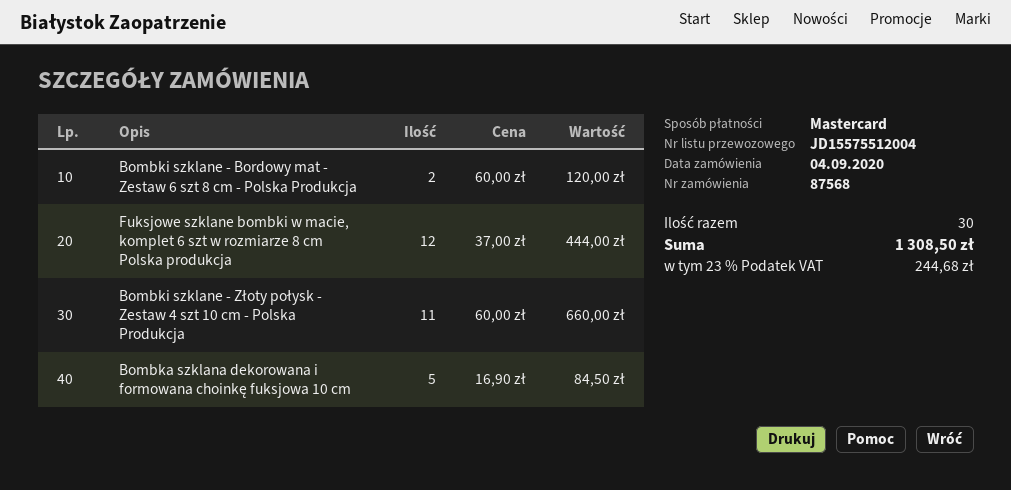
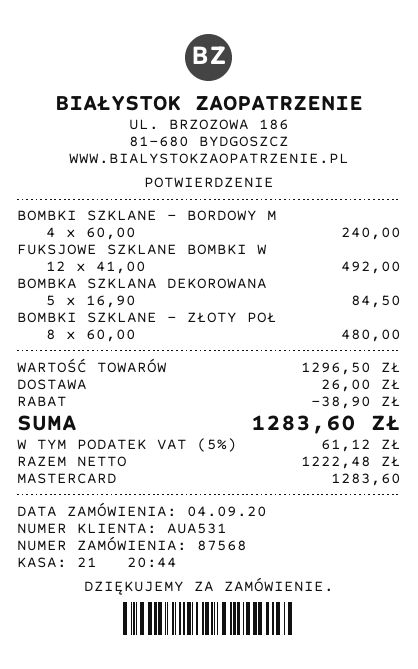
Bombki szklane - Bordowy mat - Zestaw 6 szt 8 cm - Polska Produkcja: 2 x 60.00 = 120.00 -> 4 x 60.00 = 240.00
Fuksjowe szklane bombki w macie, komplet 6 szt w rozmiarze 8 cm Polska produkcja: 12 x 37.00 = 444.00 -> 12 x 41.00 = 492.00
Bombki szklane - Złoty połysk - Zestaw 4 szt 10 cm - Polska Produkcja: 11 x 60.00 = 660.00 -> 8 x 60.00 = 480.00
discount: none -> 38.90
shipping: none -> 26.00
tax: 23% = 244.68 -> 5% = 61.12
total: 1308.50 -> 1283.60

